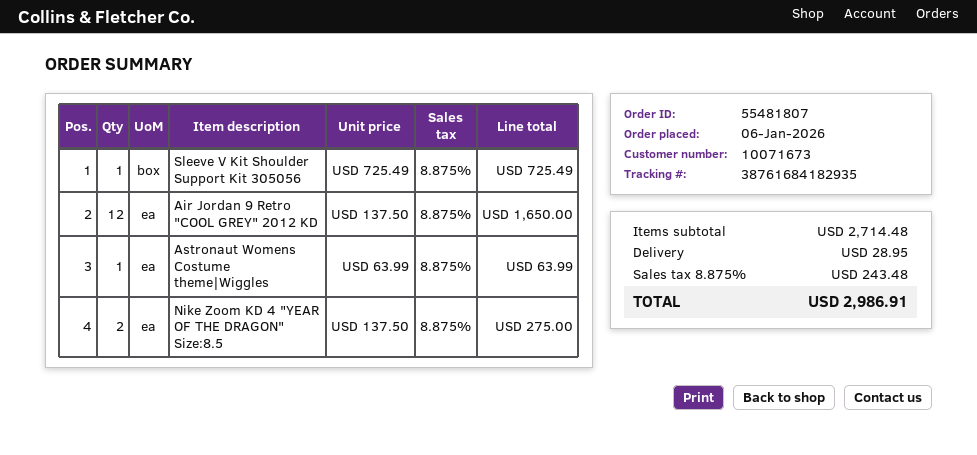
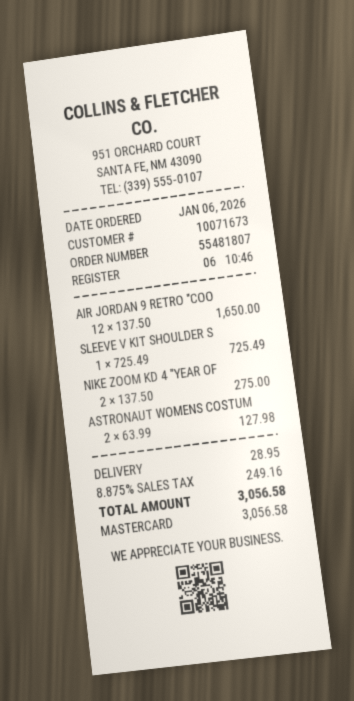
Astronaut Womens Costume theme|Wiggles: 1 x 63.99 = 63.99 -> 2 x 63.99 = 127.98
tax: 8.875% = 243.48 -> 8.875% = 249.16
total: 2986.91 -> 3056.58

